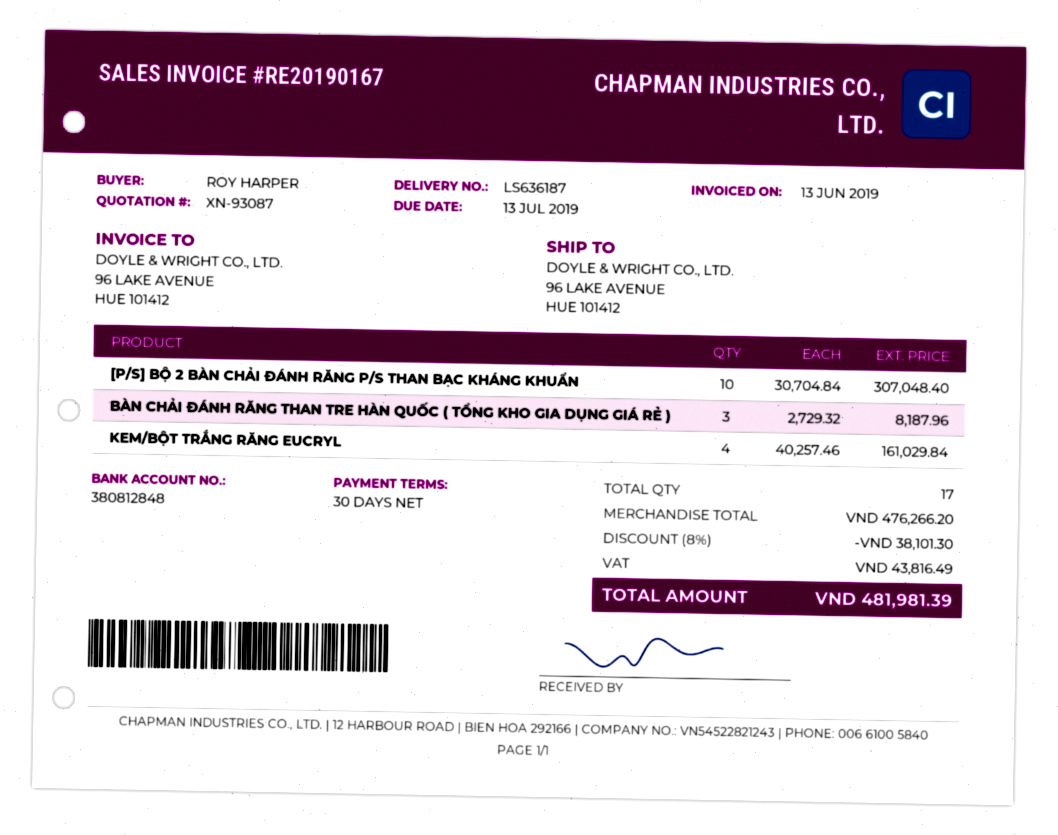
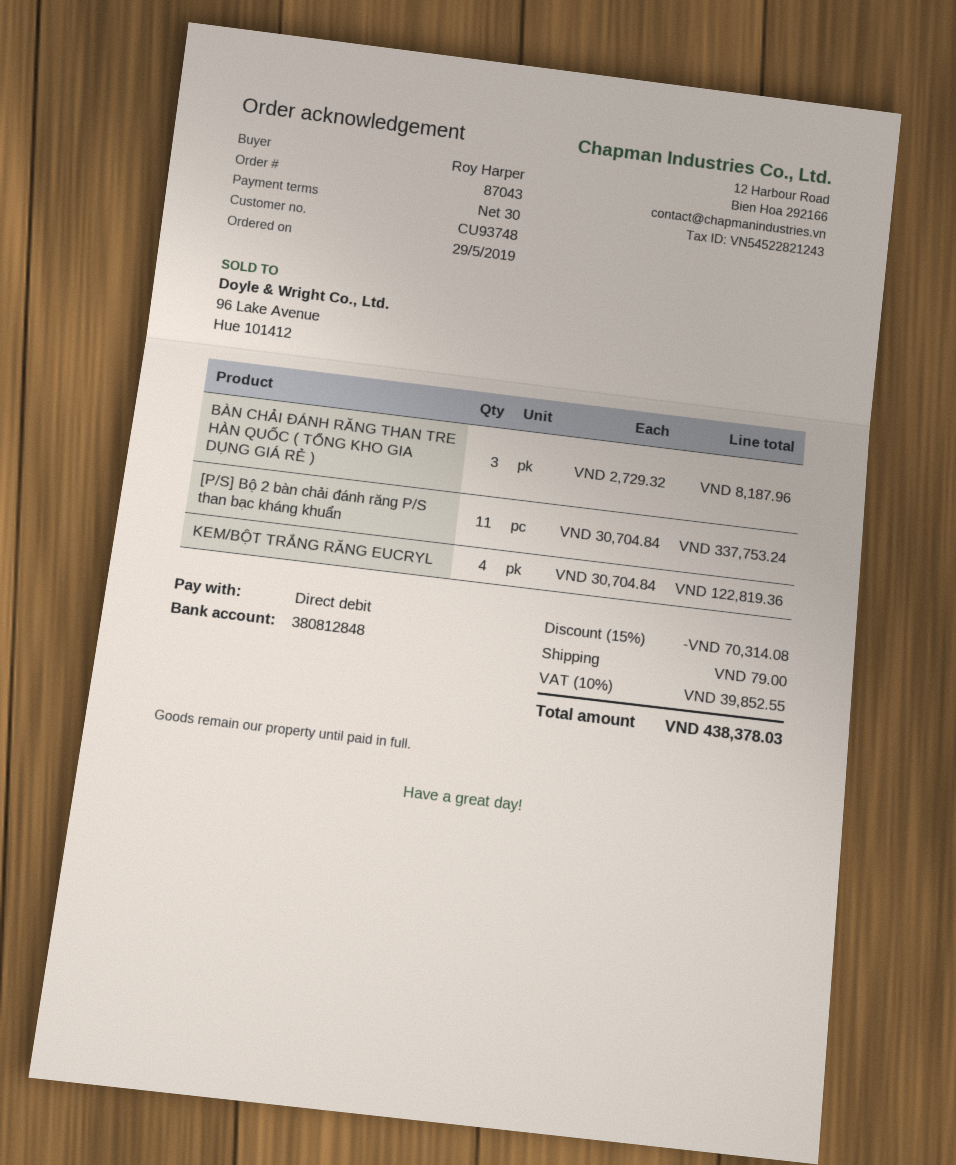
[P/S] BỘ 2 BÀN CHẢI ĐÁNH RĂNG P/S THAN BẠC KHÁNG KHUẨN: 10 x 30704.84 = 307048.40 -> 11 x 30704.84 = 337753.24
KEM/BỘT TRẮNG RĂNG EUCRYL: 4 x 40257.46 = 161029.84 -> 4 x 30704.84 = 122819.36
discount: 8% = 38101.30 -> 15% = 70314.08
shipping: none -> 79.00
tax: 43816.49 -> 39852.55
total: 481981.39 -> 438378.03

